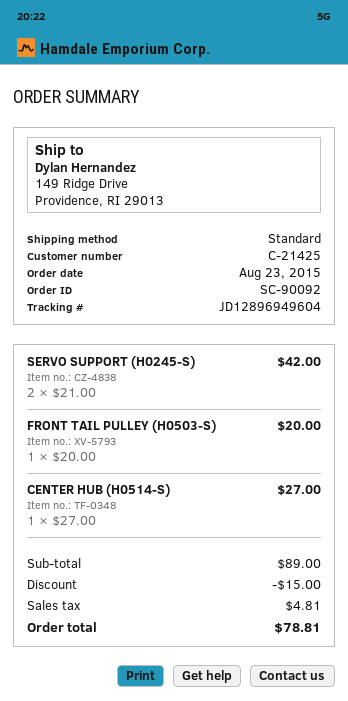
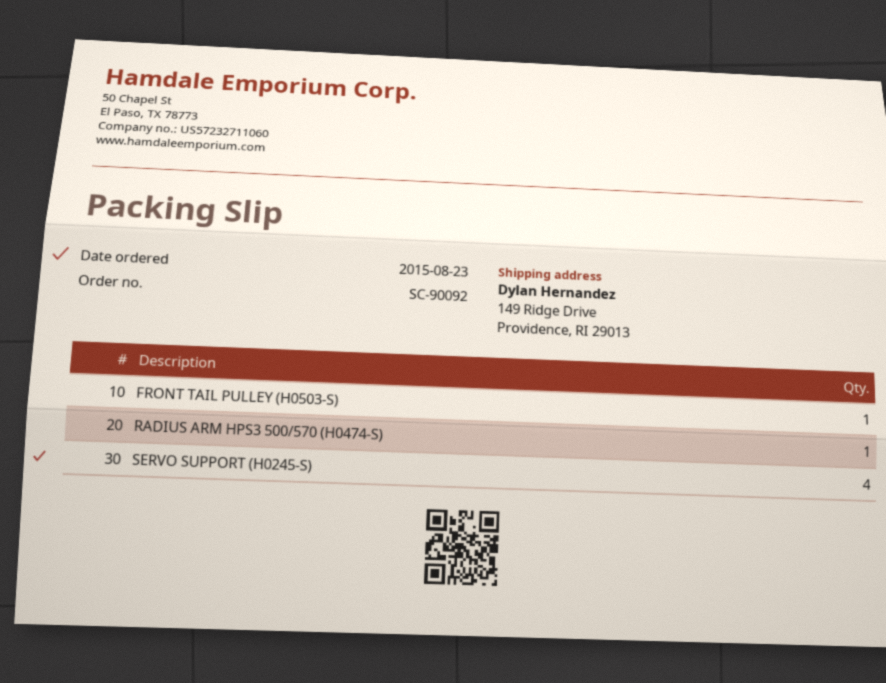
SERVO SUPPORT (H0245-S): 2 -> 4
CENTER HUB (H0514-S): 1 -> none
RADIUS ARM HPS3 500/570 (H0474-S): none -> 1

